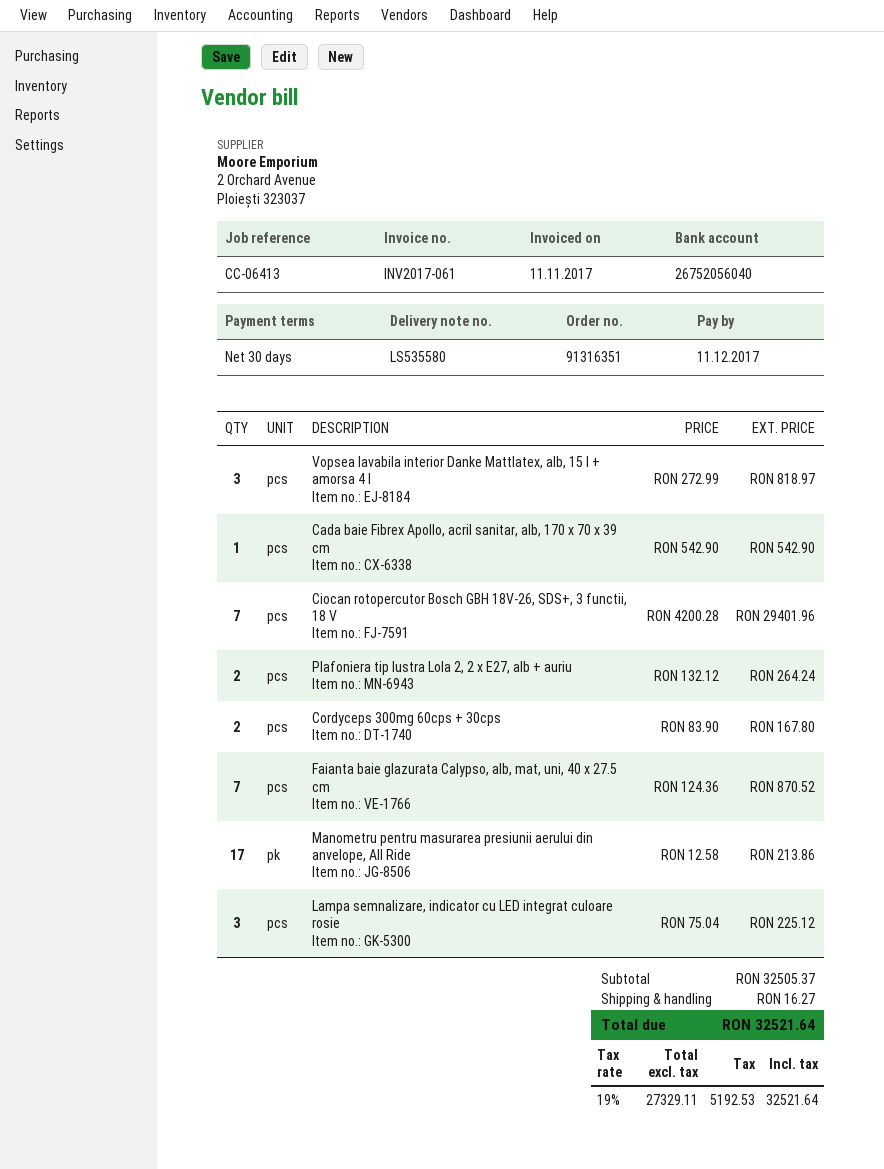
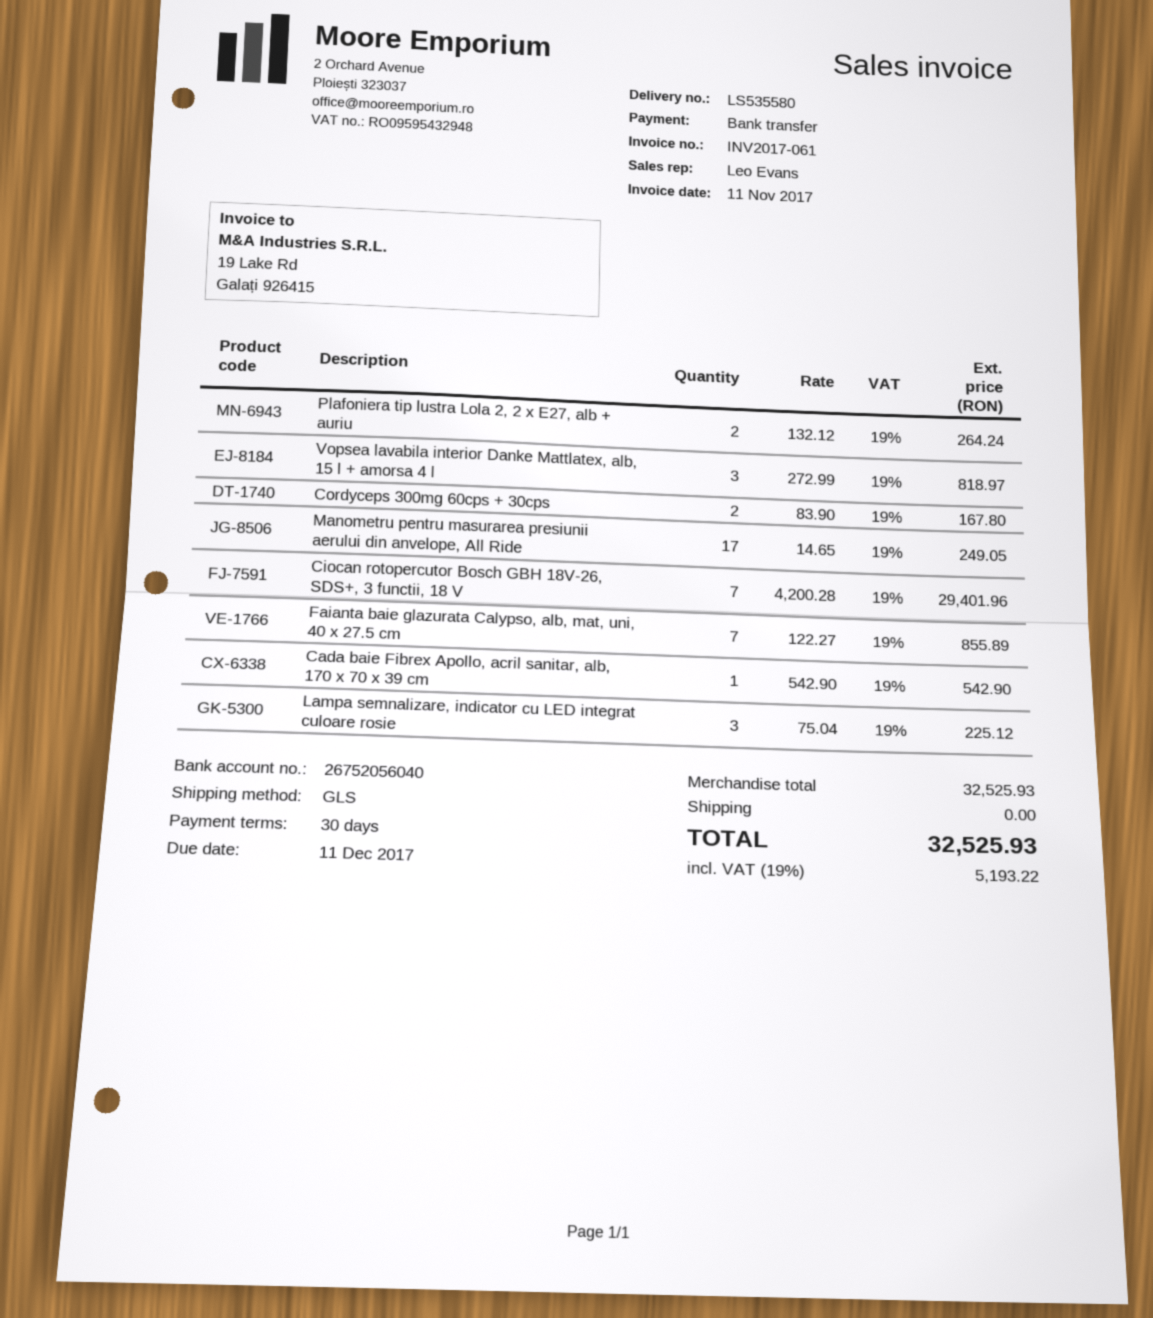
Faianta baie glazurata Calypso, alb, mat, uni, 40 x 27.5 cm: 7 x 124.36 = 870.52 -> 7 x 122.27 = 855.89
Manometru pentru masurarea presiunii aerului din anvelope, All Ride: 17 x 12.58 = 213.86 -> 17 x 14.65 = 249.05
subtotal: 32505.37 -> 32525.93
shipping: 16.27 -> 0.00
tax: 19% = 5192.53 -> 19% = 5193.22
total: 32521.64 -> 32525.93

